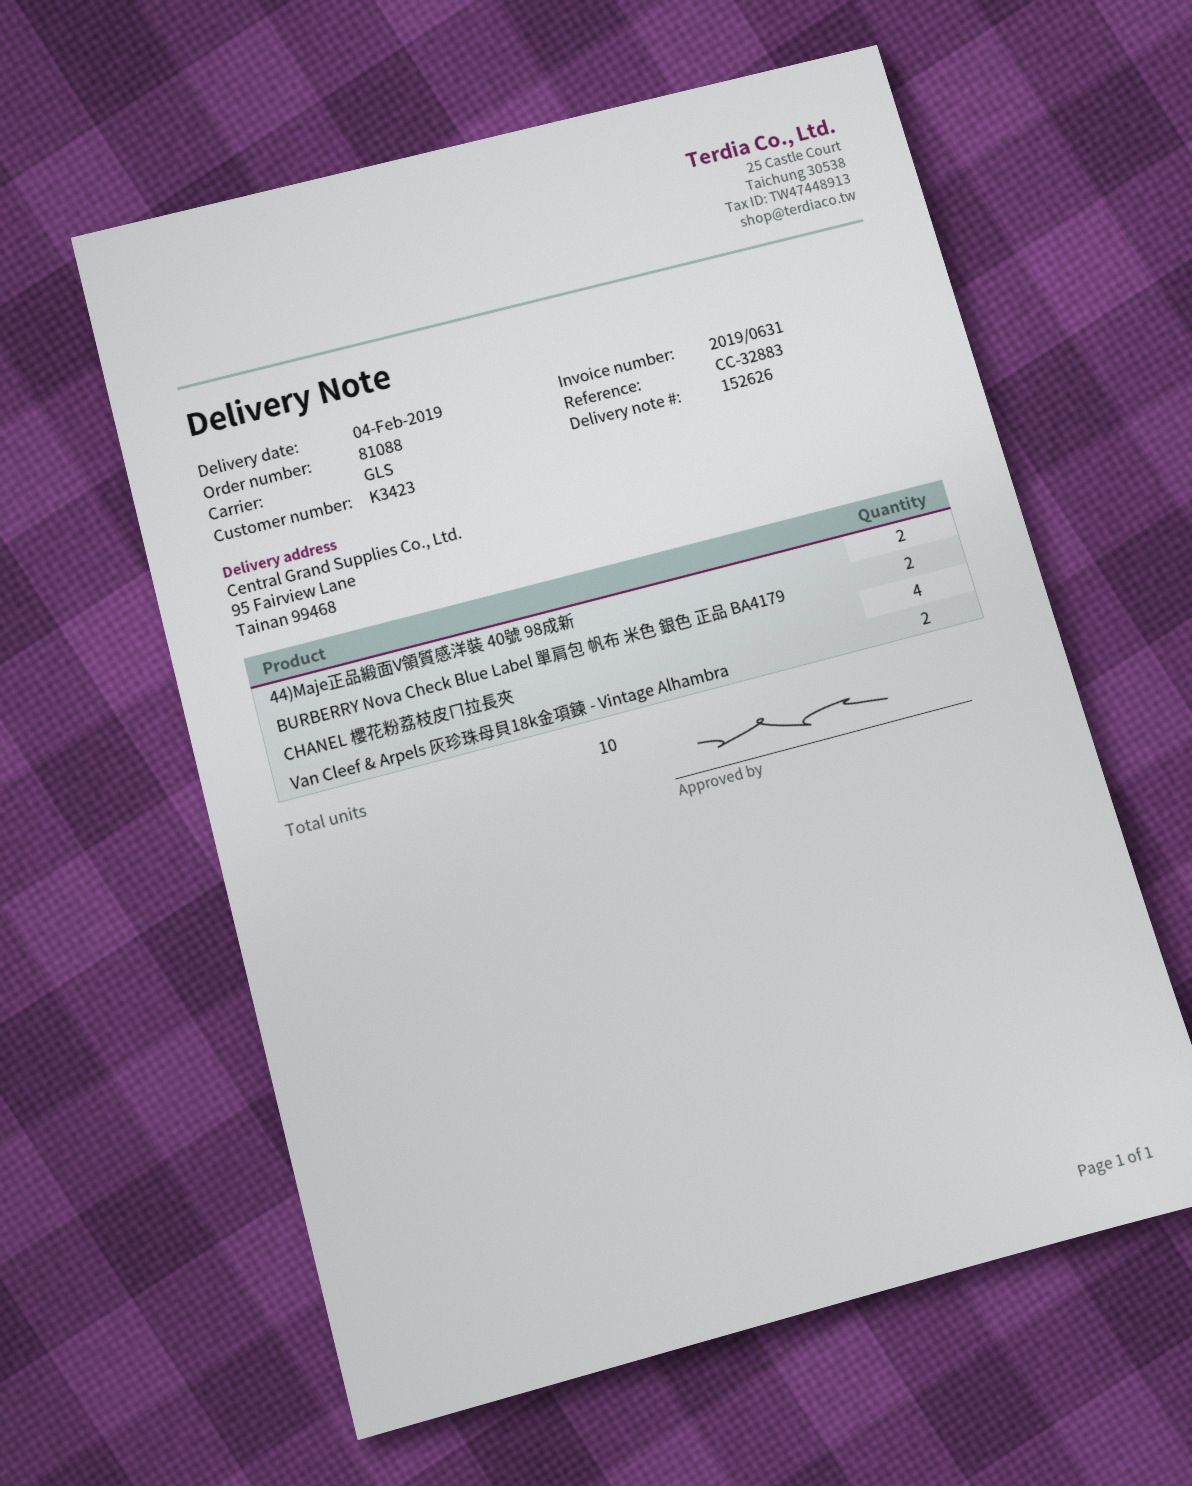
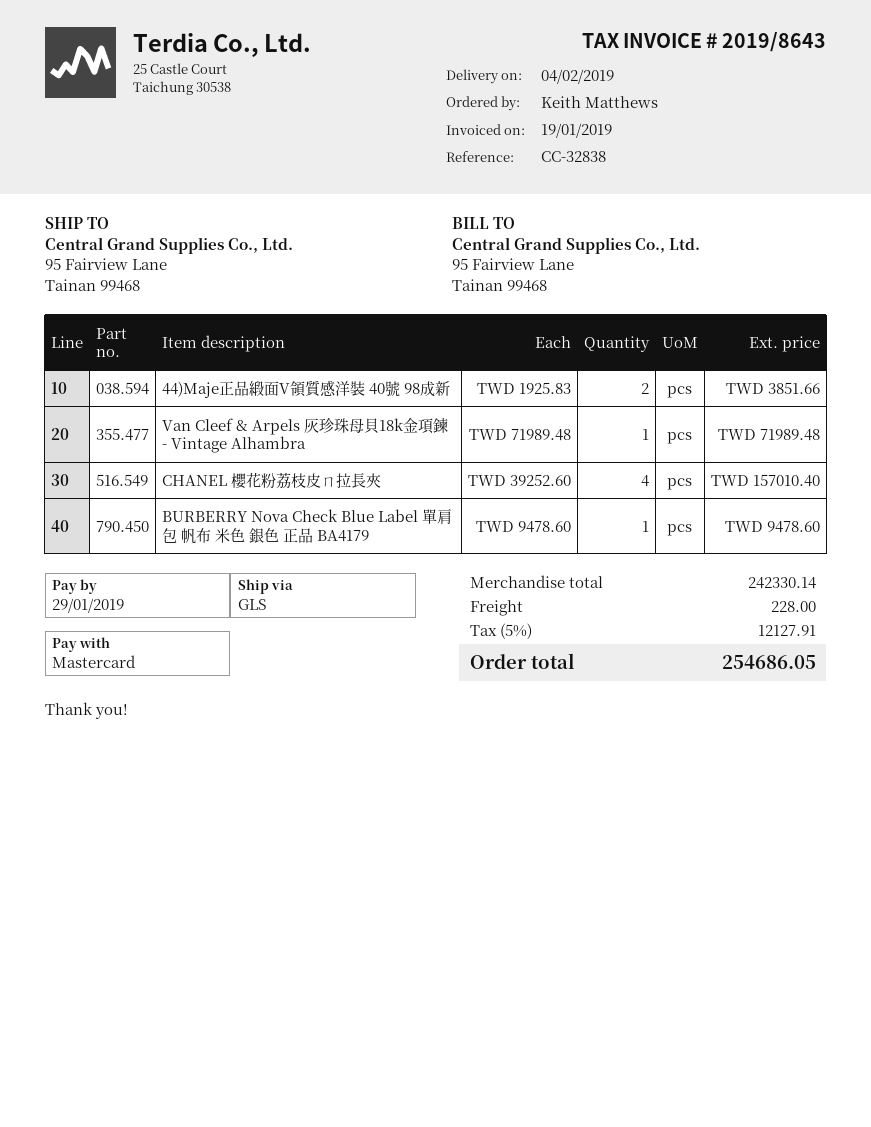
invoice number: 2019/0631 -> 2019/8643
reference: CC-32883 -> CC-32838
BURBERRY Nova Check Blue Label 單肩包 帆布 米色 銀色 正品 BA4179: 2 -> 1
Van Cleef & Arpels 灰珍珠母貝18k金項鍊 - Vintage Alhambra: 2 -> 1

